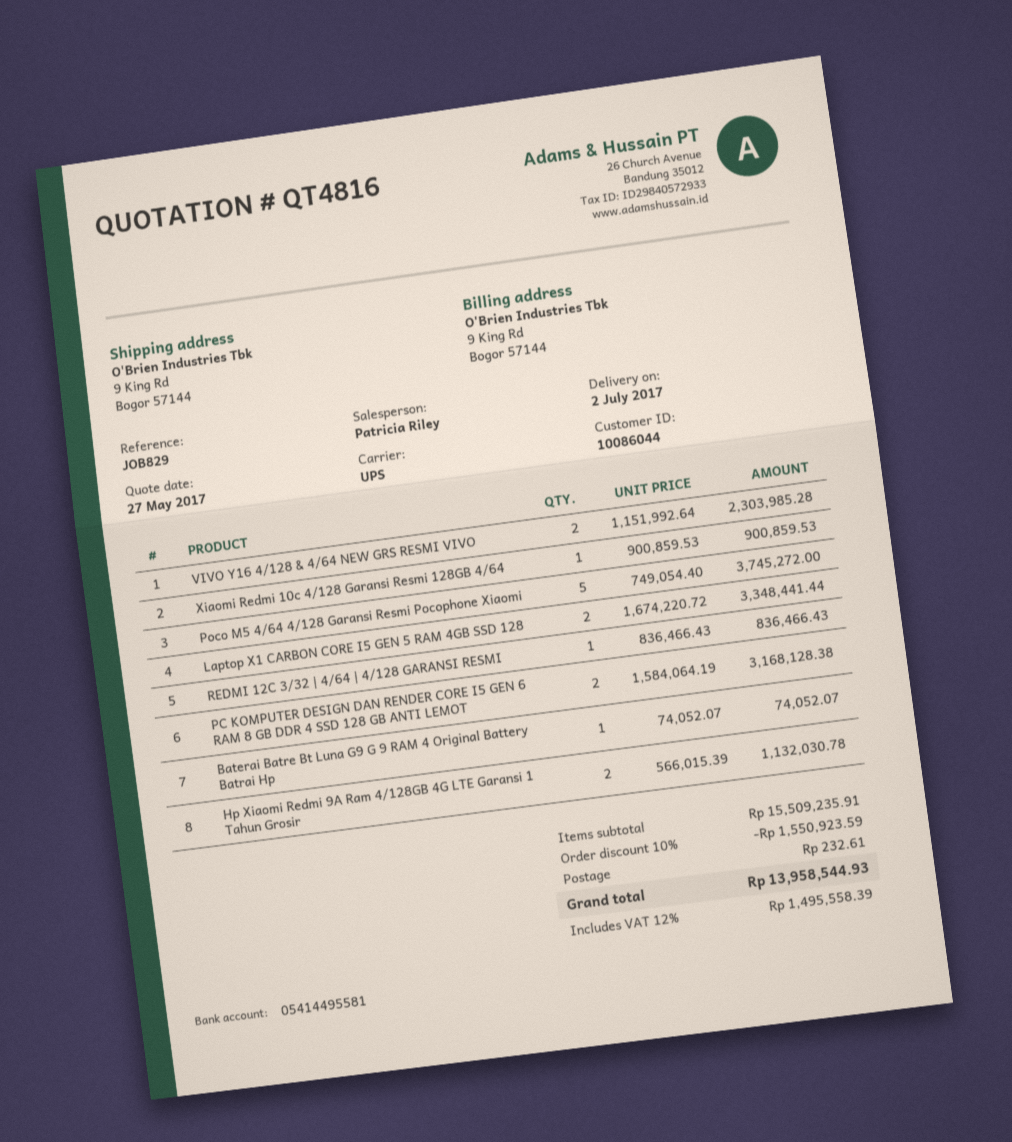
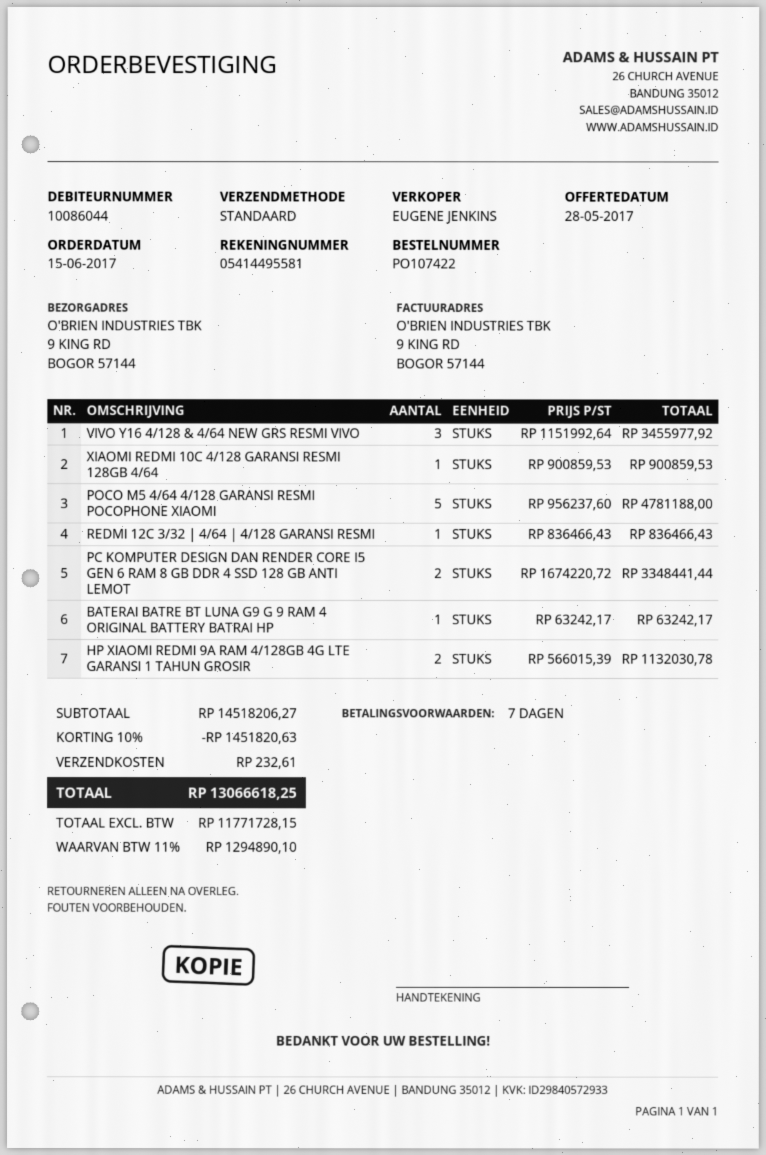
quote date: 2017-05-27 -> 2017-05-28
sales rep: Patricia Riley -> EUGENE JENKINS
shipping method: UPS -> standard
VIVO Y16 4/128 & 4/64 NEW GRS RESMI VIVO: 2 x 1151992.64 = 2303985.28 -> 3 x 1151992.64 = 3455977.92
Poco M5 4/64 4/128 Garansi Resmi Pocophone Xiaomi: 5 x 749054.40 = 3745272.00 -> 5 x 956237.60 = 4781188.00
Laptop X1 CARBON CORE I5 GEN 5 RAM 4GB SSD 128: 2 x 1674220.72 = 3348441.44 -> none
PC KOMPUTER DESIGN DAN RENDER CORE I5 GEN 6 RAM 8 GB DDR 4 SSD 128 GB ANTI LEMOT: 2 x 1584064.19 = 3168128.38 -> 2 x 1674220.72 = 3348441.44
Baterai Batre Bt Luna G9 G 9 RAM 4 Original Battery Batrai Hp: 1 x 74052.07 = 74052.07 -> 1 x 63242.17 = 63242.17
subtotal: 15509235.91 -> 14518206.27
discount: 10% = 1550923.59 -> 10% = 1451820.63
tax: 12% = 1495558.39 -> 11% = 1294890.10
total: 13958544.93 -> 13066618.25

